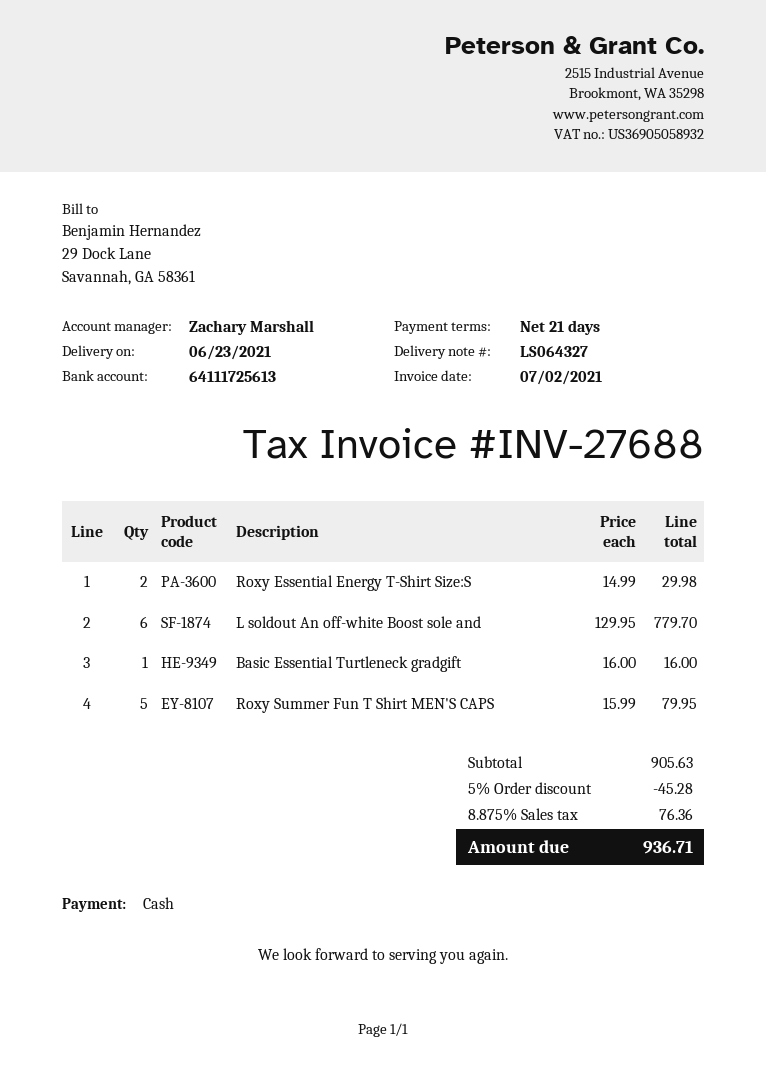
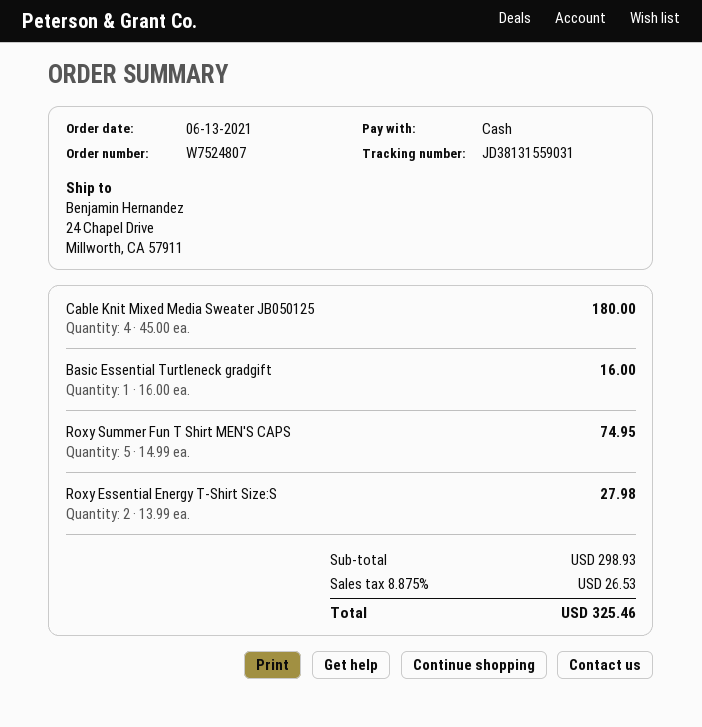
Roxy Essential Energy T-Shirt Size:S: 2 x 14.99 = 29.98 -> 2 x 13.99 = 27.98
L soldout An off-white Boost sole and: 6 x 129.95 = 779.70 -> none
Roxy Summer Fun T Shirt MEN'S CAPS: 5 x 15.99 = 79.95 -> 5 x 14.99 = 74.95
Cable Knit Mixed Media Sweater JB050125: none -> 4 x 45.00 = 180.00
subtotal: 905.63 -> 298.93
discount: 5% = 45.28 -> none
tax: 8.875% = 76.36 -> 8.875% = 26.53
total: 936.71 -> 325.46

